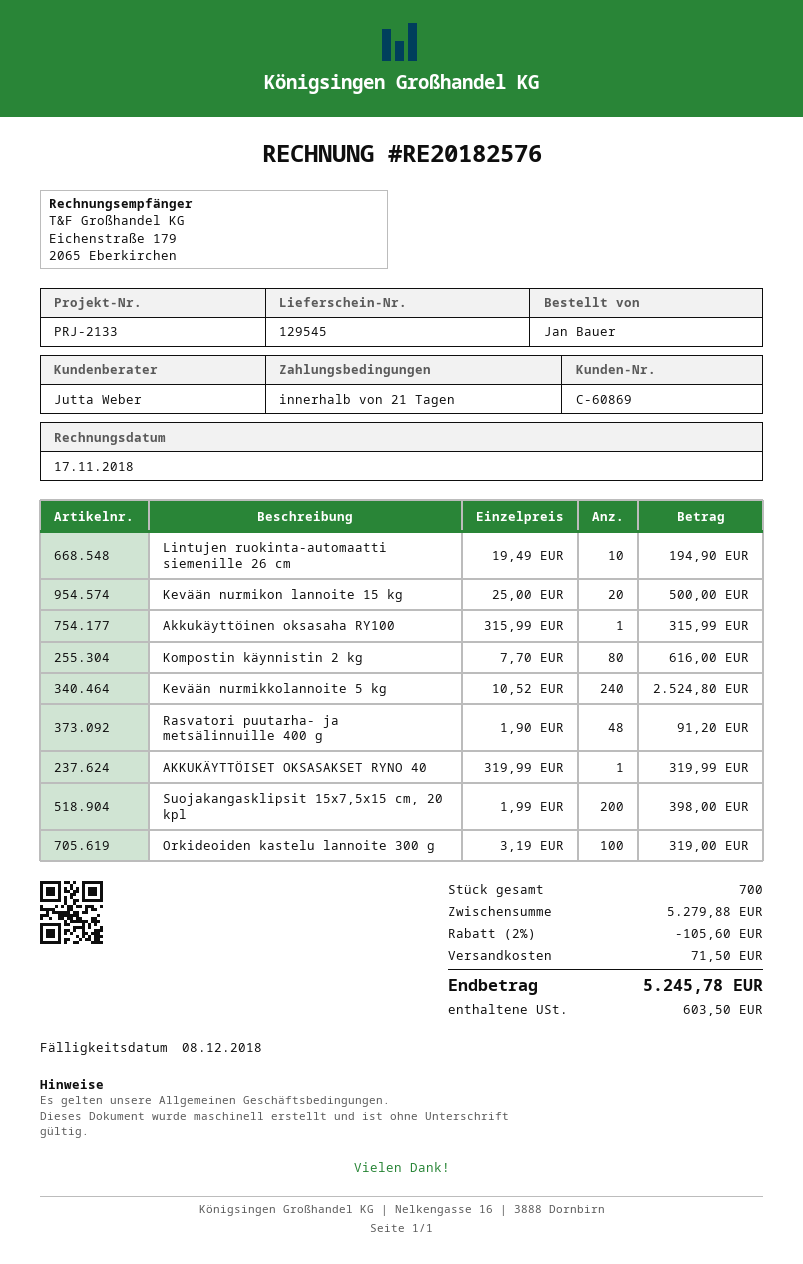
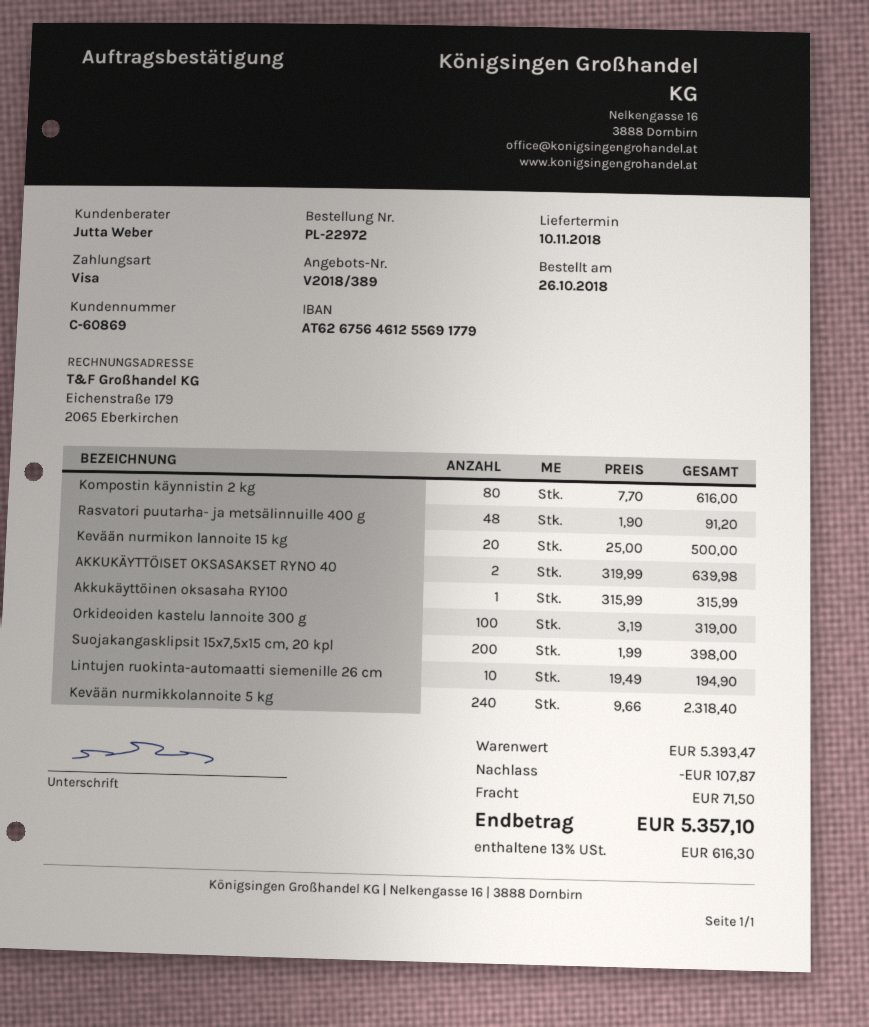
Kevään nurmikkolannoite 5 kg: 240 x 10.52 = 2524.80 -> 240 x 9.66 = 2318.40
AKKUKÄYTTÖISET OKSASAKSET RYNO 40: 1 x 319.99 = 319.99 -> 2 x 319.99 = 639.98
subtotal: 5279.88 -> 5393.47
discount: 105.60 -> 107.87
tax: 603.50 -> 616.30
total: 5245.78 -> 5357.10

